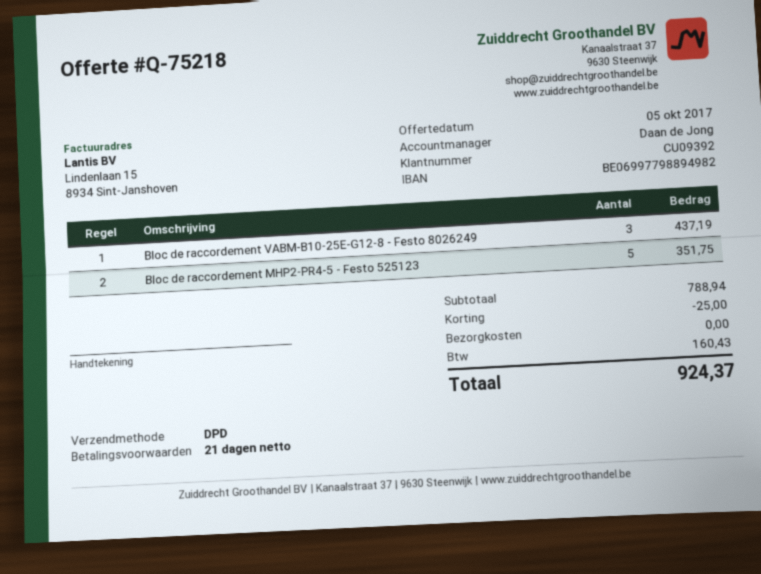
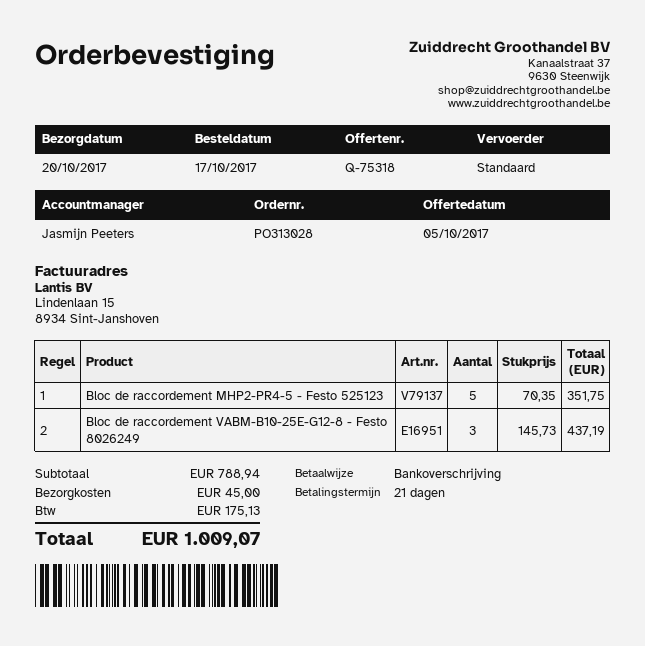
quote number: Q-75218 -> Q-75318
sales rep: Daan de Jong -> Jasmijn Peeters
shipping method: DPD -> standard
discount: 25.00 -> none
shipping: 0.00 -> 45.00
tax: 160.43 -> 175.13
total: 924.37 -> 1009.07

